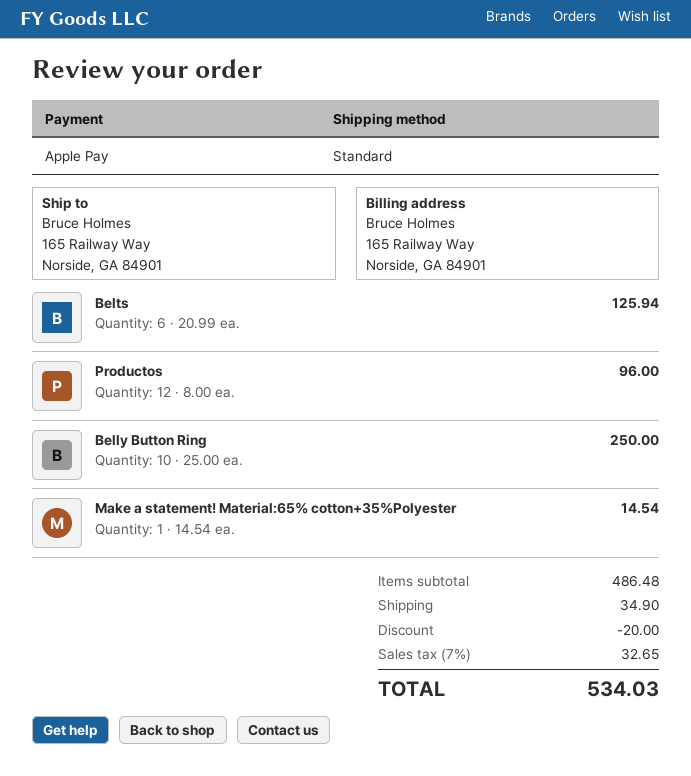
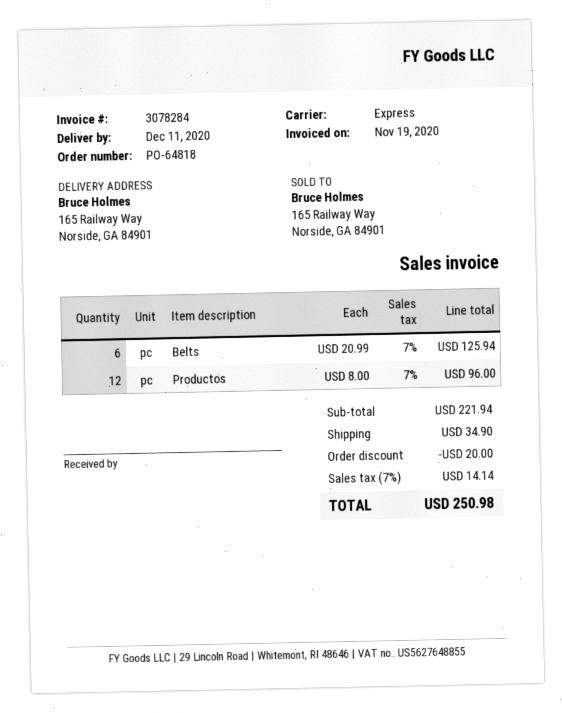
shipping method: standard -> express
Belly Button Ring: 10 x 25.00 = 250.00 -> none
Make a statement! Material:65% cotton+35%Polyester: 1 x 14.54 = 14.54 -> none
subtotal: 486.48 -> 221.94
tax: 7% = 32.65 -> 7% = 14.14
total: 534.03 -> 250.98

